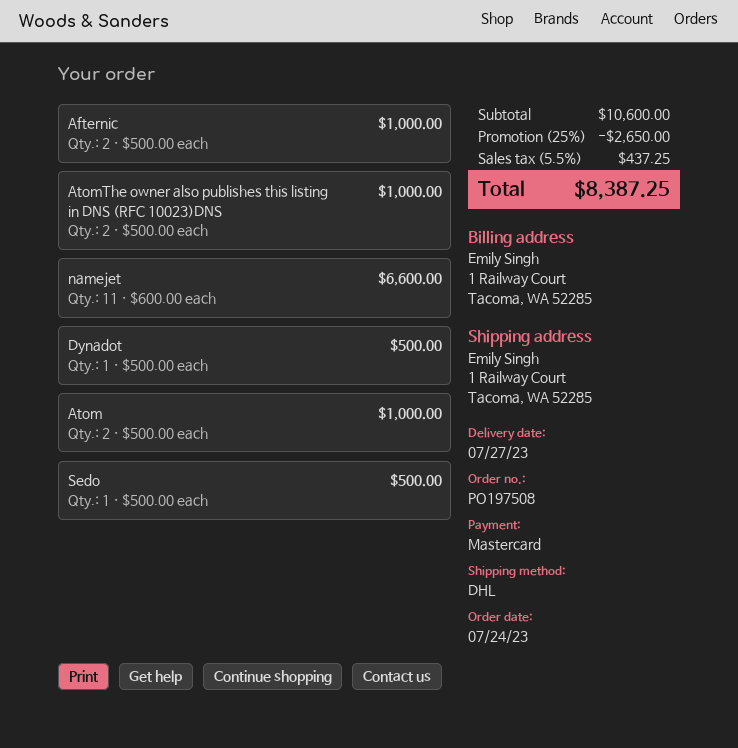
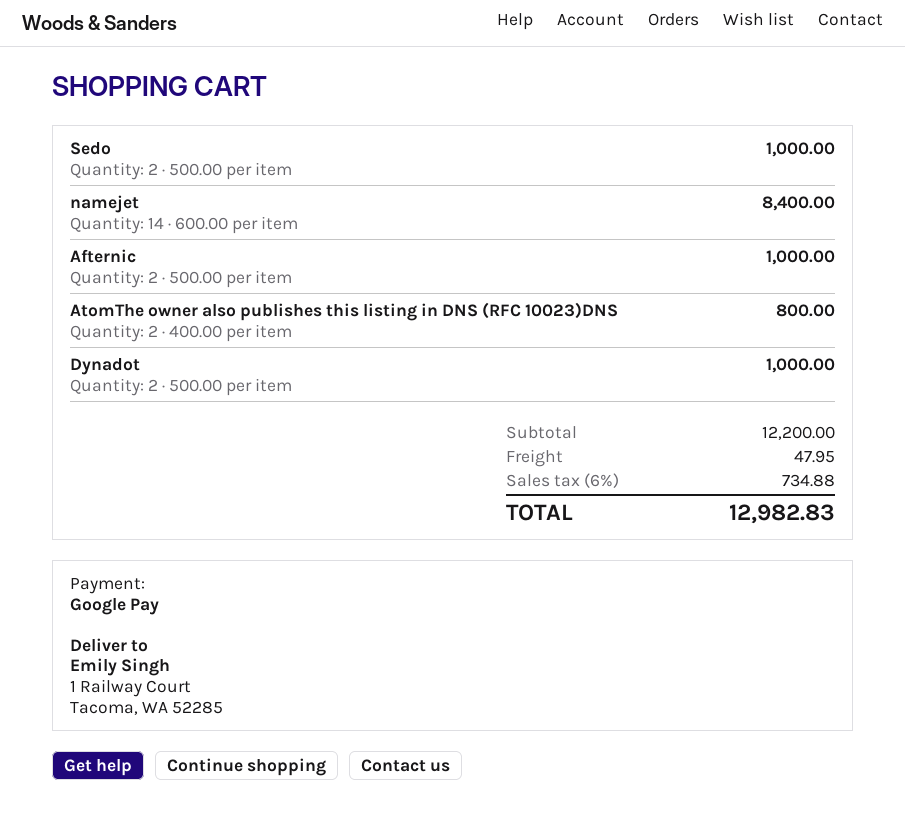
payment method: Mastercard -> Google Pay
AtomThe owner also publishes this listing in DNS (RFC 10023)DNS: 2 x 500.00 = 1000.00 -> 2 x 400.00 = 800.00
namejet: 11 x 600.00 = 6600.00 -> 14 x 600.00 = 8400.00
Dynadot: 1 x 500.00 = 500.00 -> 2 x 500.00 = 1000.00
Atom: 2 x 500.00 = 1000.00 -> none
Sedo: 1 x 500.00 = 500.00 -> 2 x 500.00 = 1000.00
subtotal: 10600.00 -> 12200.00
discount: 25% = 2650.00 -> none
shipping: none -> 47.95
tax: 5.5% = 437.25 -> 6% = 734.88
total: 8387.25 -> 12982.83

